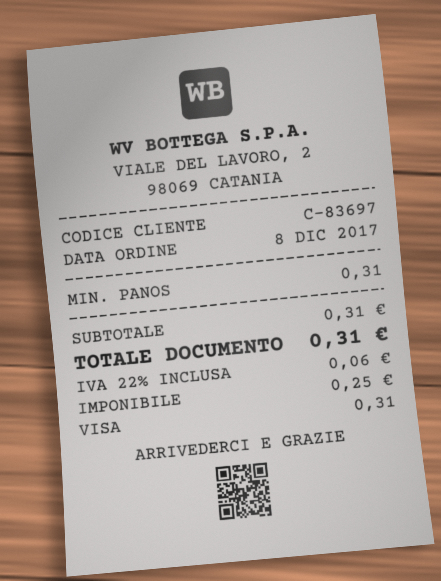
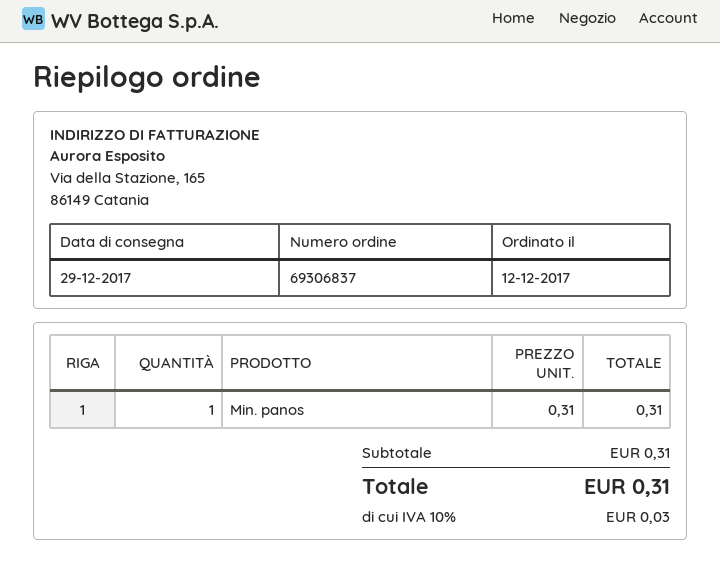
order date: 2017-12-08 -> 2017-12-12
tax: 22% = 0.06 -> 10% = 0.03

